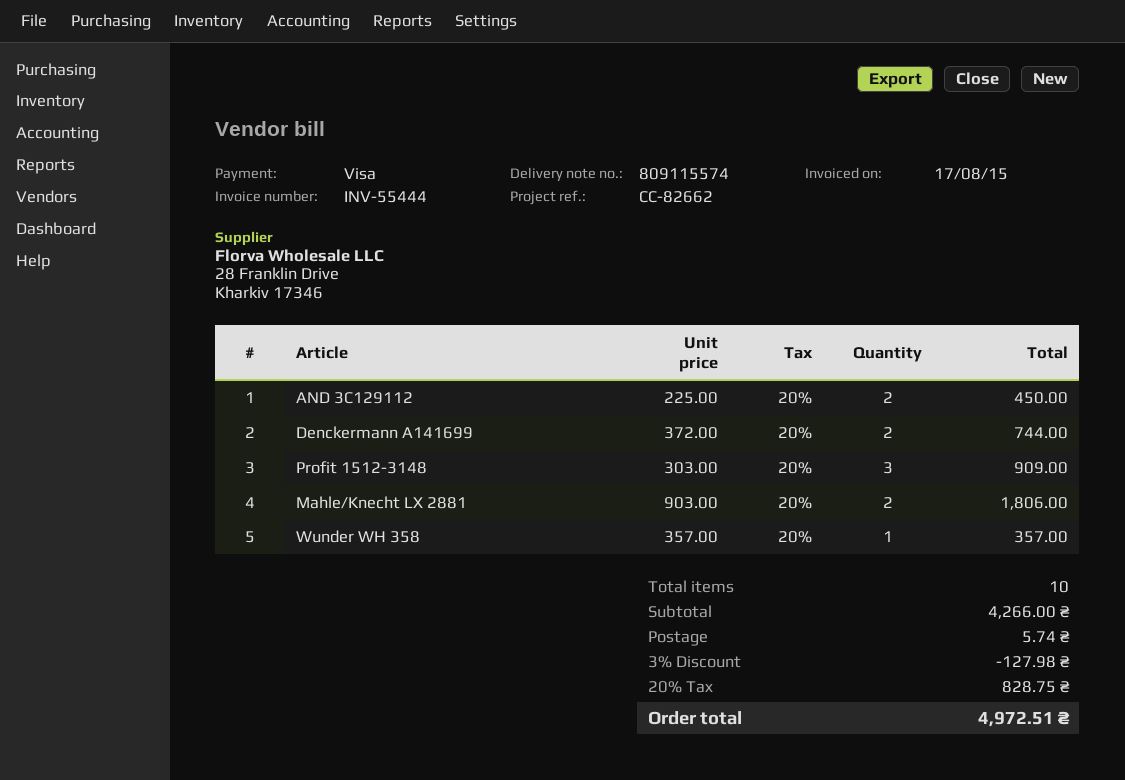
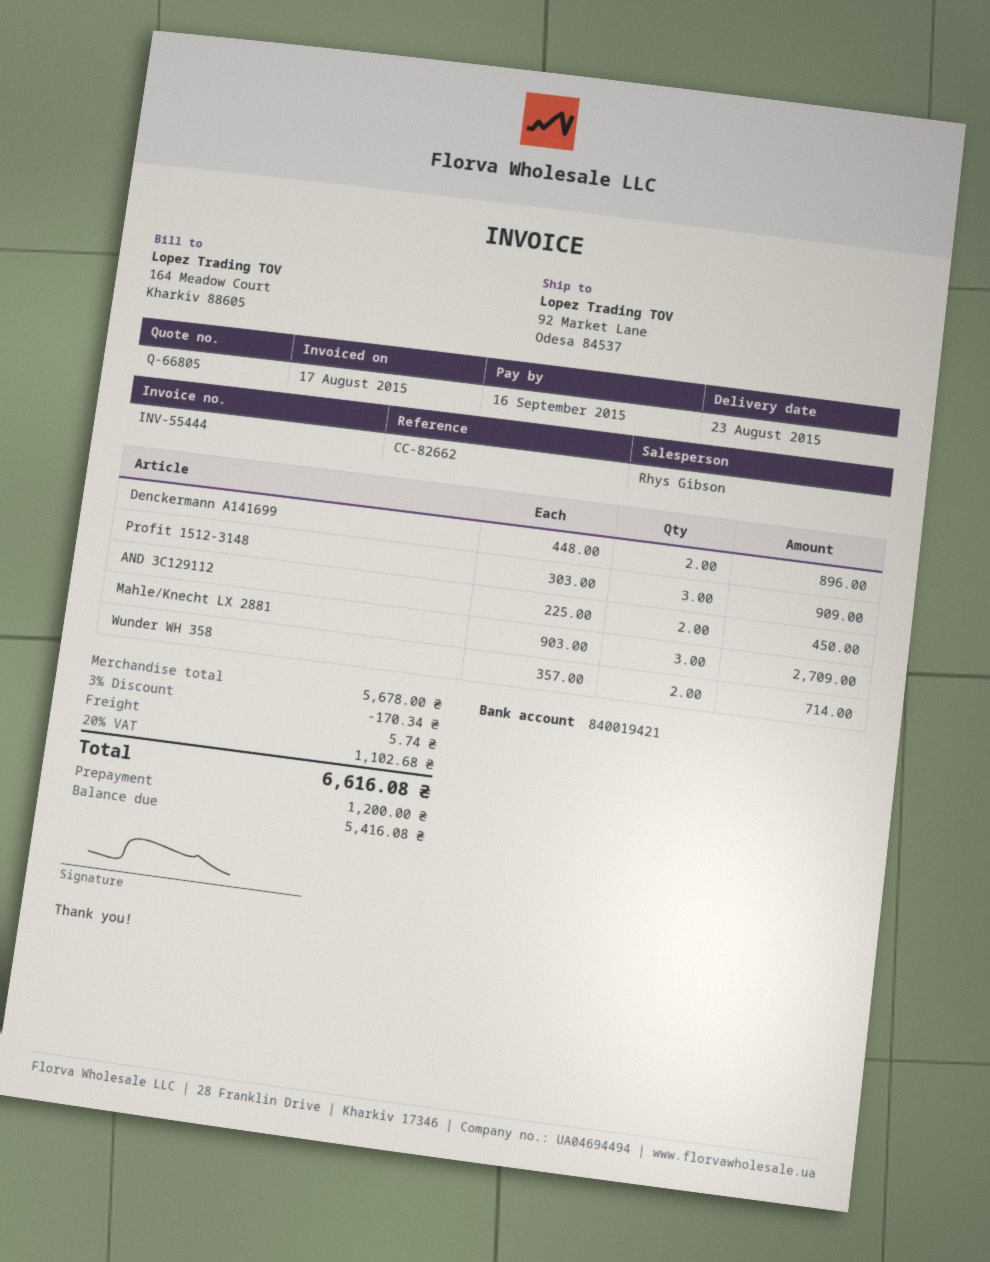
Denckermann A141699: 2 x 372.00 = 744.00 -> 2 x 448.00 = 896.00
Mahle/Knecht LX 2881: 2 x 903.00 = 1806.00 -> 3 x 903.00 = 2709.00
Wunder WH 358: 1 x 357.00 = 357.00 -> 2 x 357.00 = 714.00
subtotal: 4266.00 -> 5678.00
discount: 3% = 127.98 -> 3% = 170.34
tax: 20% = 828.75 -> 20% = 1102.68
total: 4972.51 -> 6616.08

